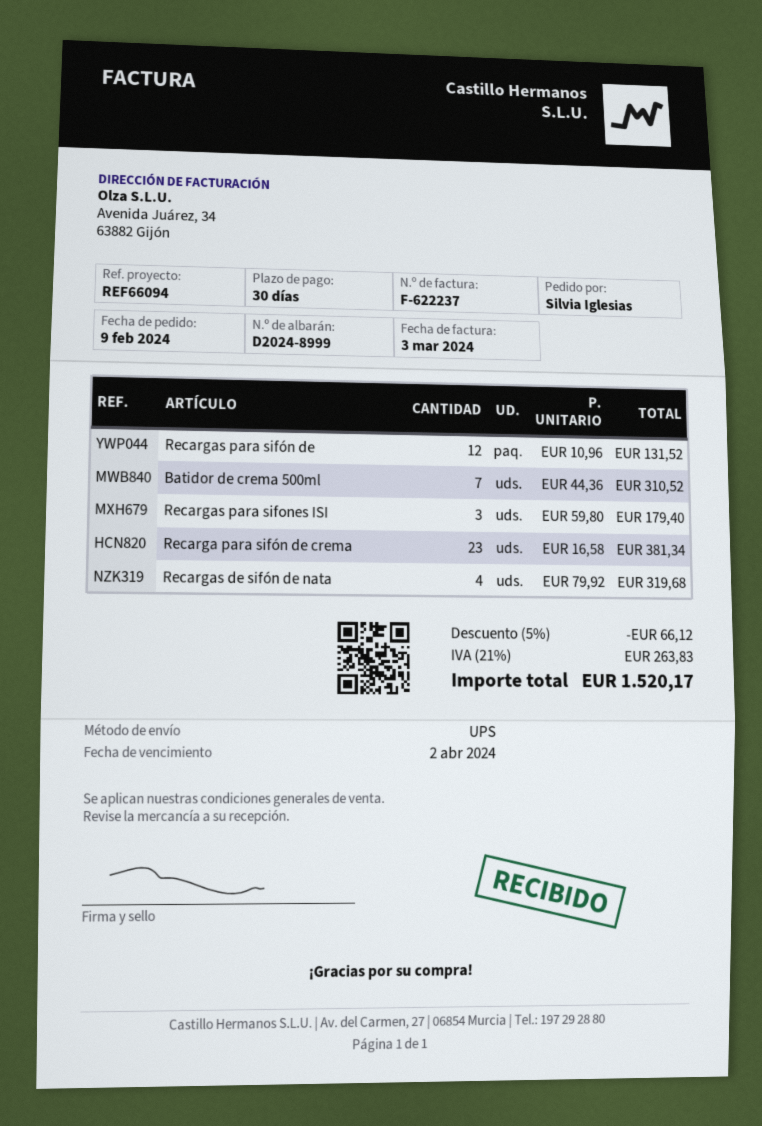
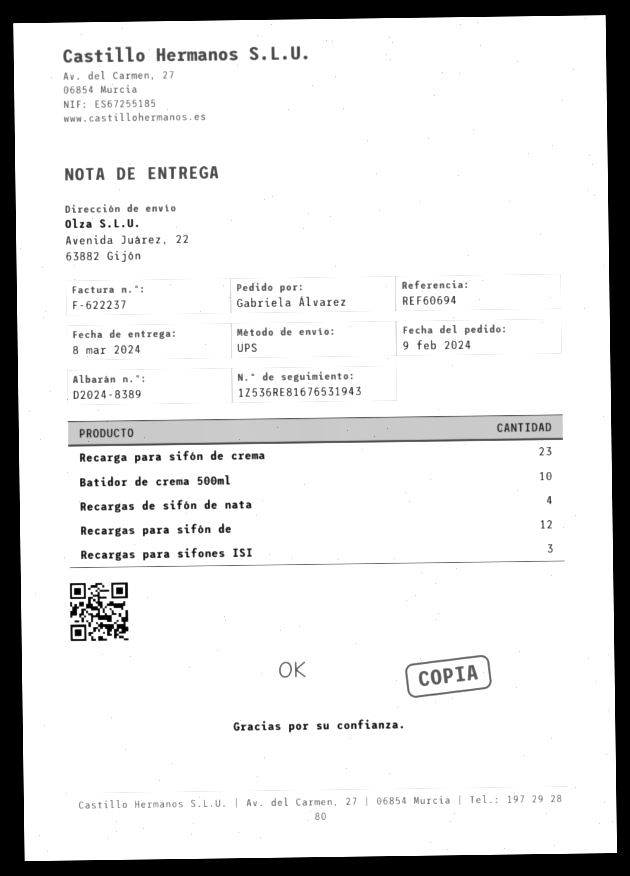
delivery note number: D2024-8999 -> D2024-8389
reference: REF66094 -> REF60694
ordered by: Silvia Iglesias -> Gabriela Álvarez
Batidor de crema 500ml: 7 -> 10

